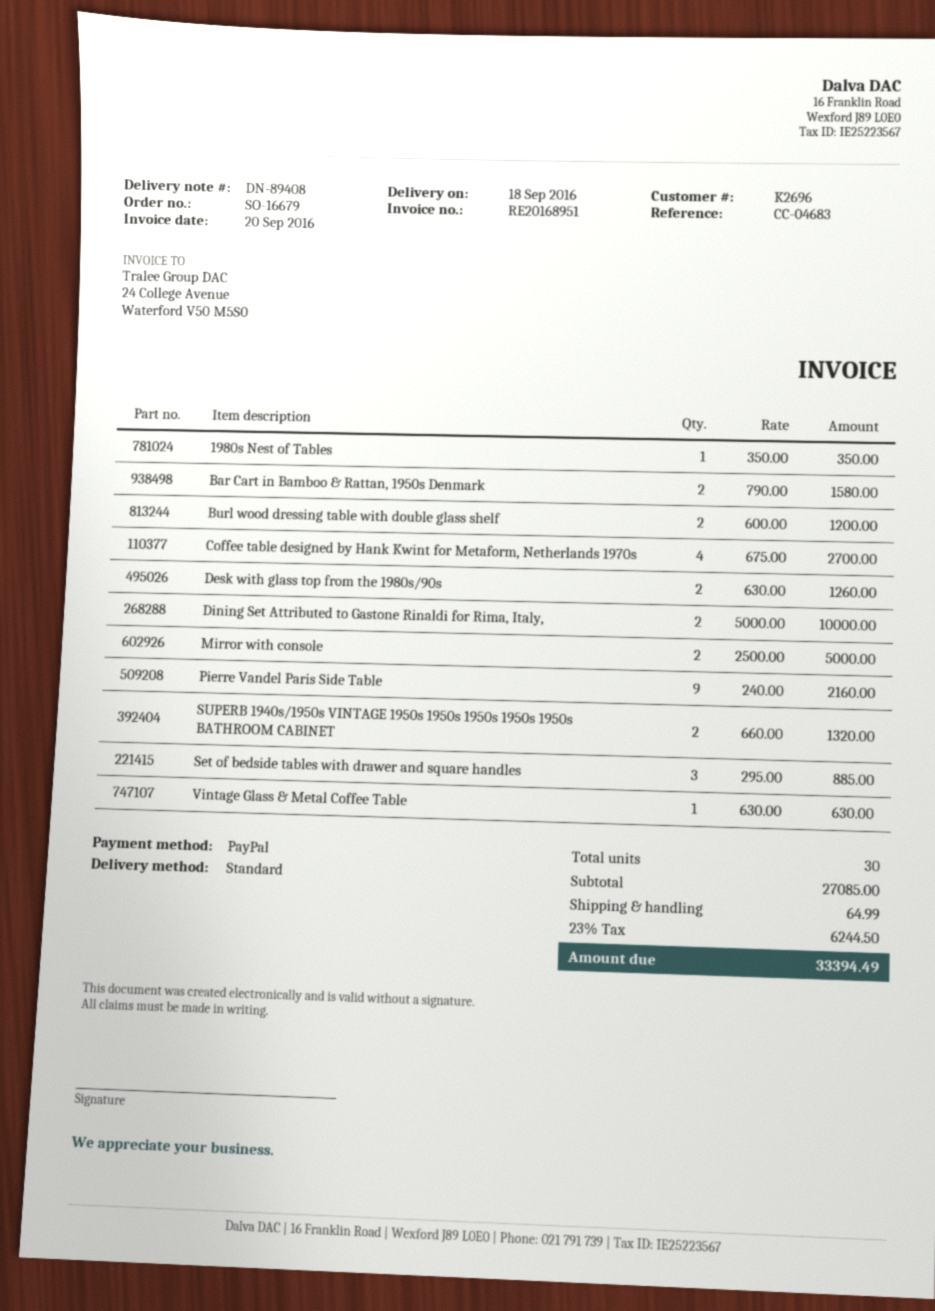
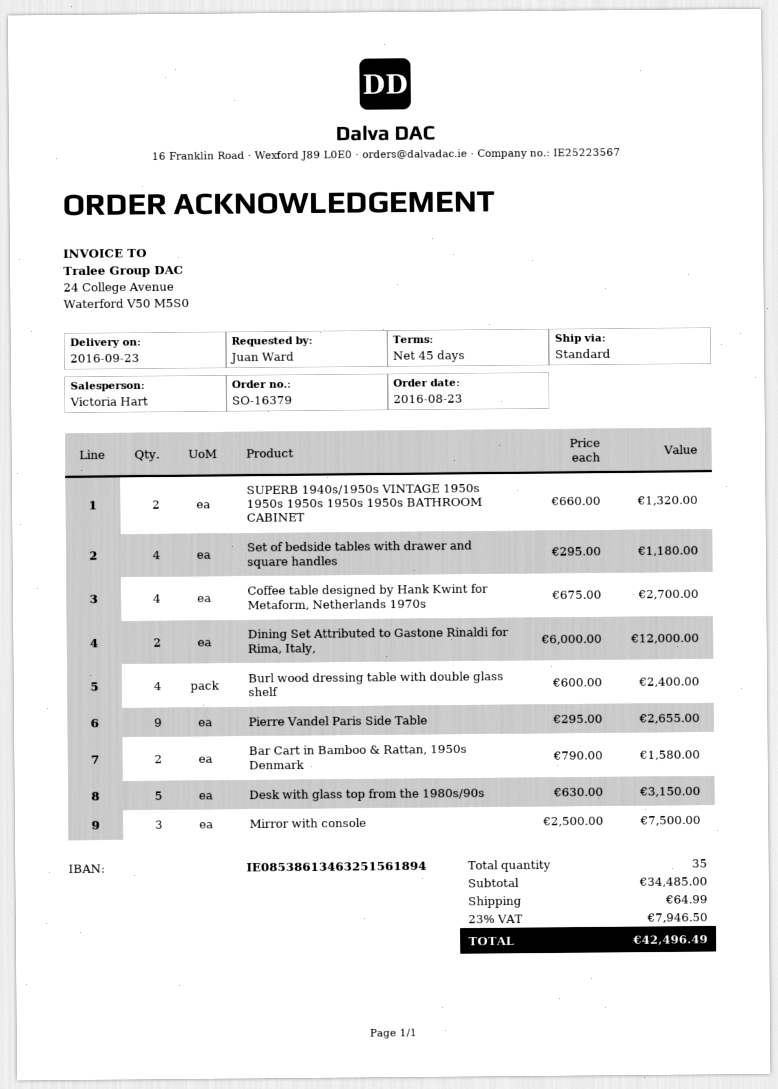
order number: SO-16679 -> SO-16379
delivery date: 2016-09-18 -> 2016-09-23
1980s Nest of Tables: 1 x 350.00 = 350.00 -> none
Burl wood dressing table with double glass shelf: 2 x 600.00 = 1200.00 -> 4 x 600.00 = 2400.00
Desk with glass top from the 1980s/90s: 2 x 630.00 = 1260.00 -> 5 x 630.00 = 3150.00
Dining Set Attributed to Gastone Rinaldi for Rima, Italy,: 2 x 5000.00 = 10000.00 -> 2 x 6000.00 = 12000.00
Mirror with console: 2 x 2500.00 = 5000.00 -> 3 x 2500.00 = 7500.00
Pierre Vandel Paris Side Table: 9 x 240.00 = 2160.00 -> 9 x 295.00 = 2655.00
Set of bedside tables with drawer and square handles: 3 x 295.00 = 885.00 -> 4 x 295.00 = 1180.00
Vintage Glass & Metal Coffee Table: 1 x 630.00 = 630.00 -> none
total quantity: 30 -> 35
subtotal: 27085.00 -> 34485.00
tax: 23% = 6244.50 -> 23% = 7946.50
total: 33394.49 -> 42496.49

